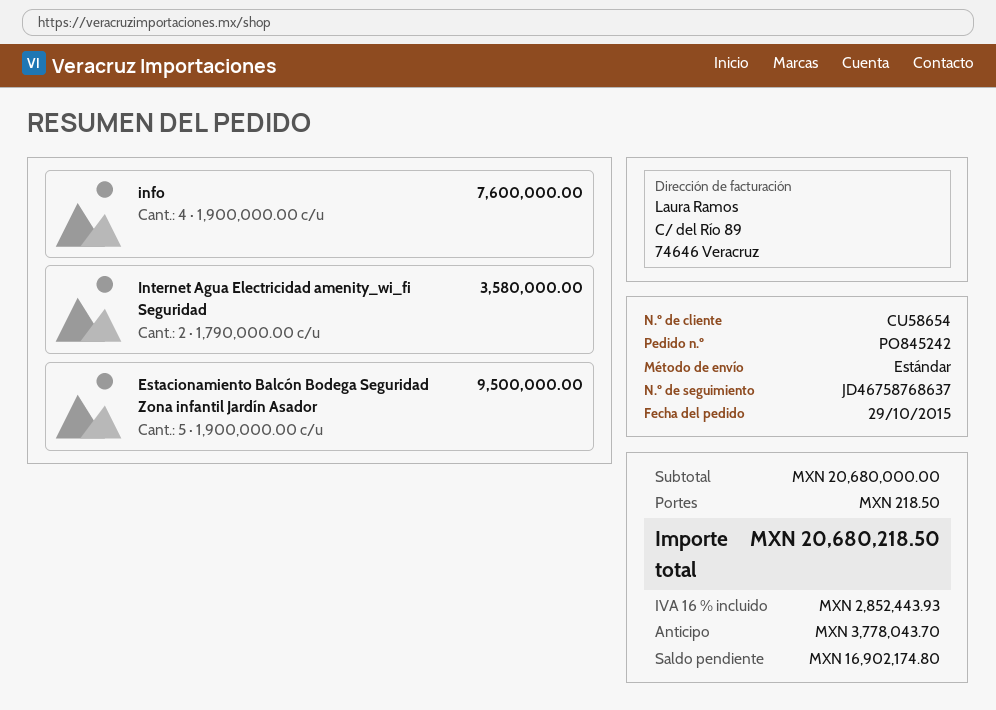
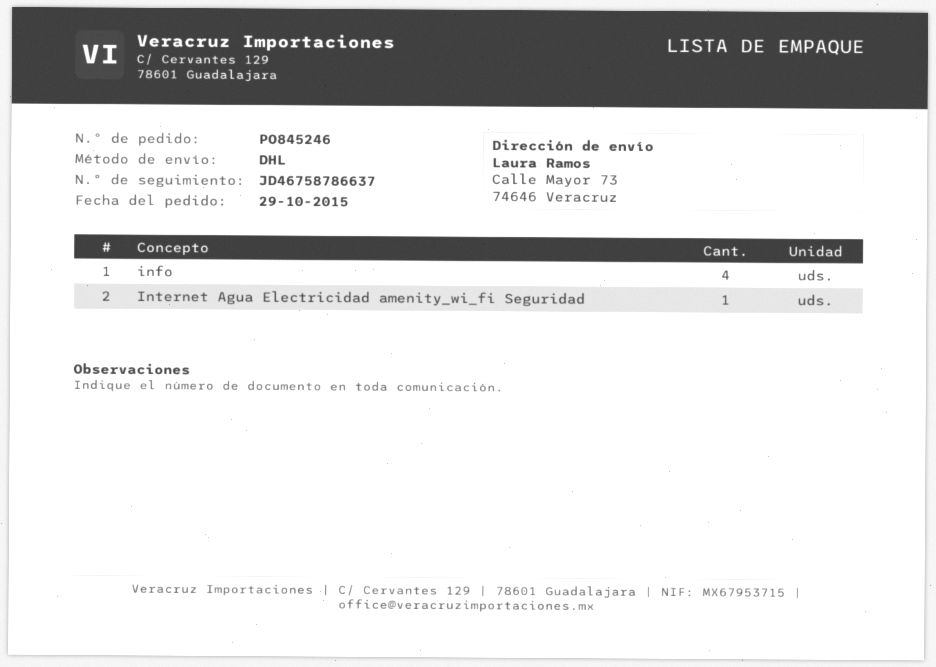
order number: PO845242 -> PO845246
shipping method: standard -> DHL
tracking number: JD46758768637 -> JD46758786637
Internet Agua Electricidad amenity_wi_fi Seguridad: 2 -> 1
Estacionamiento Balcón Bodega Seguridad Zona infantil Jardín Asador: 5 -> none

